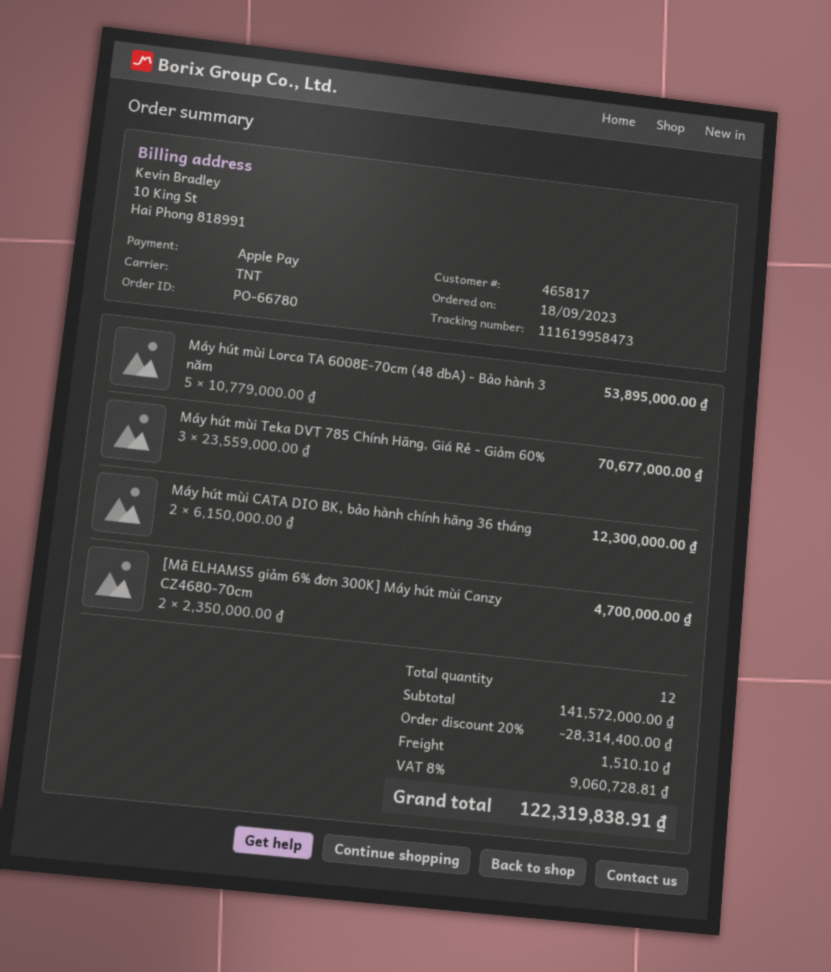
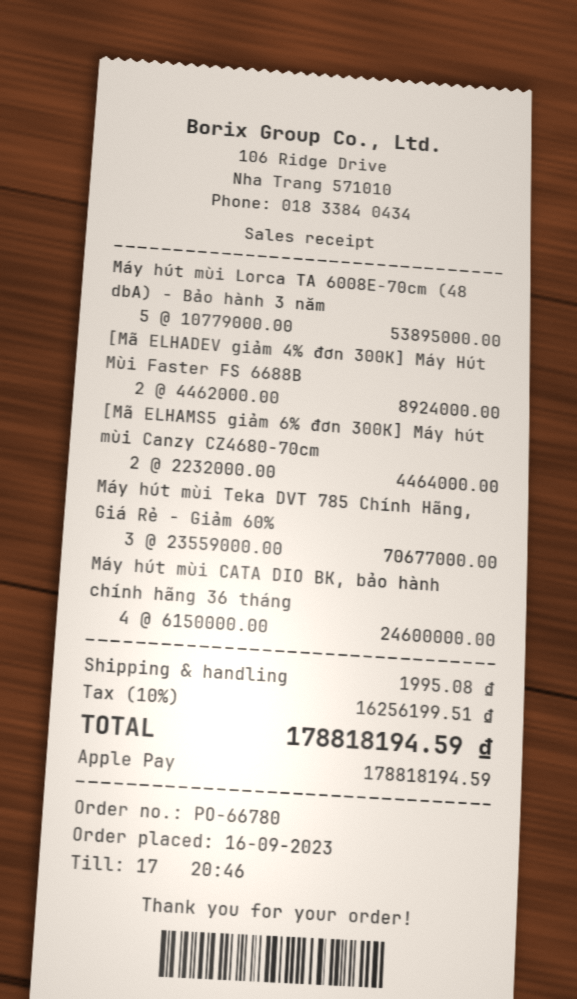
order date: 2023-09-18 -> 2023-09-16
Máy hút mùi CATA DIO BK, bảo hành chính hãng 36 tháng: 2 x 6150000.00 = 12300000.00 -> 4 x 6150000.00 = 24600000.00
[Mã ELHAMS5 giảm 6% đơn 300K] Máy hút mùi Canzy CZ4680-70cm: 2 x 2350000.00 = 4700000.00 -> 2 x 2232000.00 = 4464000.00
[Mã ELHADEV giảm 4% đơn 300K] Máy Hút Mùi Faster FS 6688B: none -> 2 x 4462000.00 = 8924000.00
discount: 20% = 28314400.00 -> none
shipping: 1510.10 -> 1995.08
tax: 8% = 9060728.81 -> 10% = 16256199.51
total: 122319838.91 -> 178818194.59

